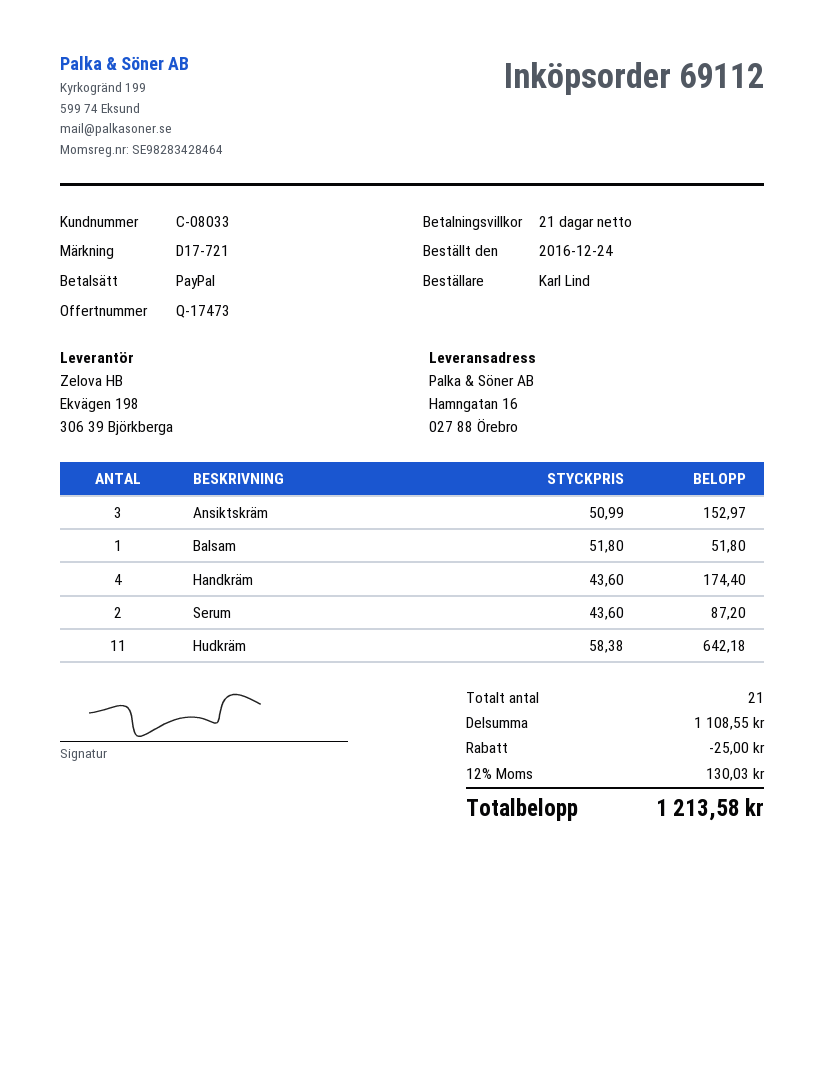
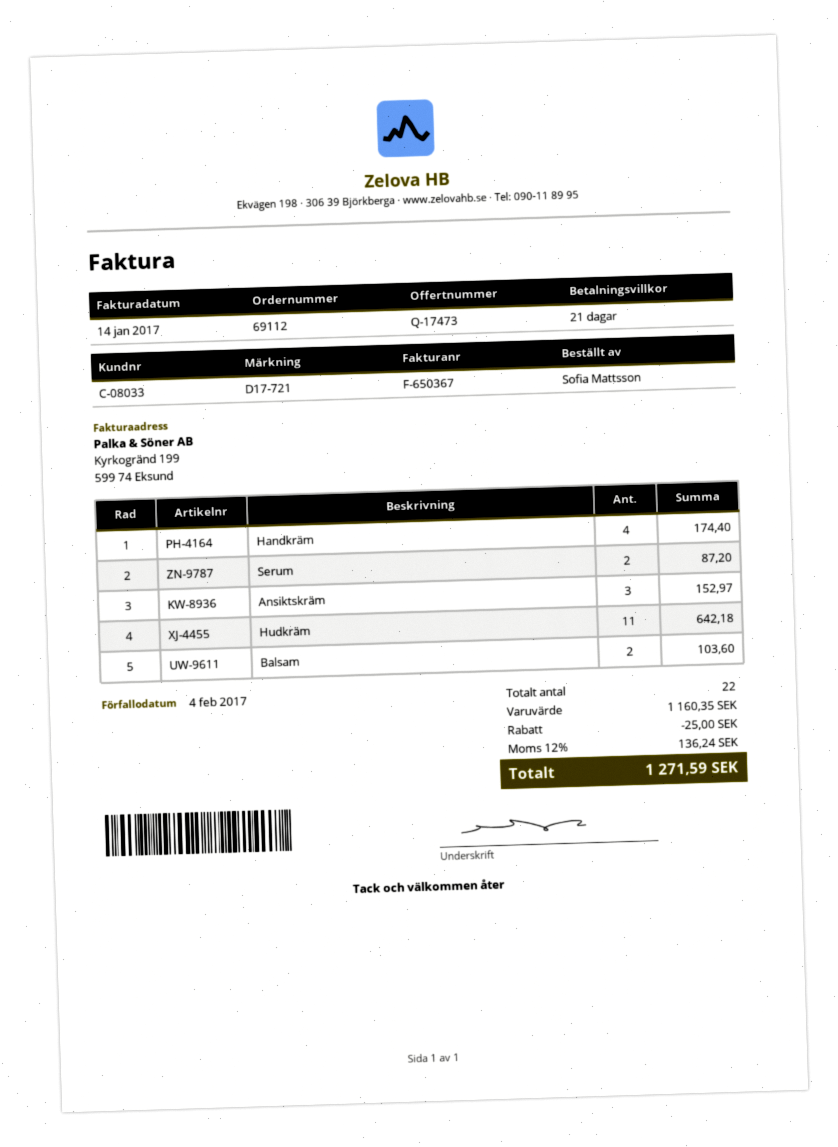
ordered by: Karl Lind -> Sofia Mattsson
Balsam: 1 for 51.80 -> 2 for 103.60
total quantity: 21 -> 22
subtotal: 1108.55 -> 1160.35
tax: 12% = 130.03 -> 12% = 136.24
total: 1213.58 -> 1271.59

